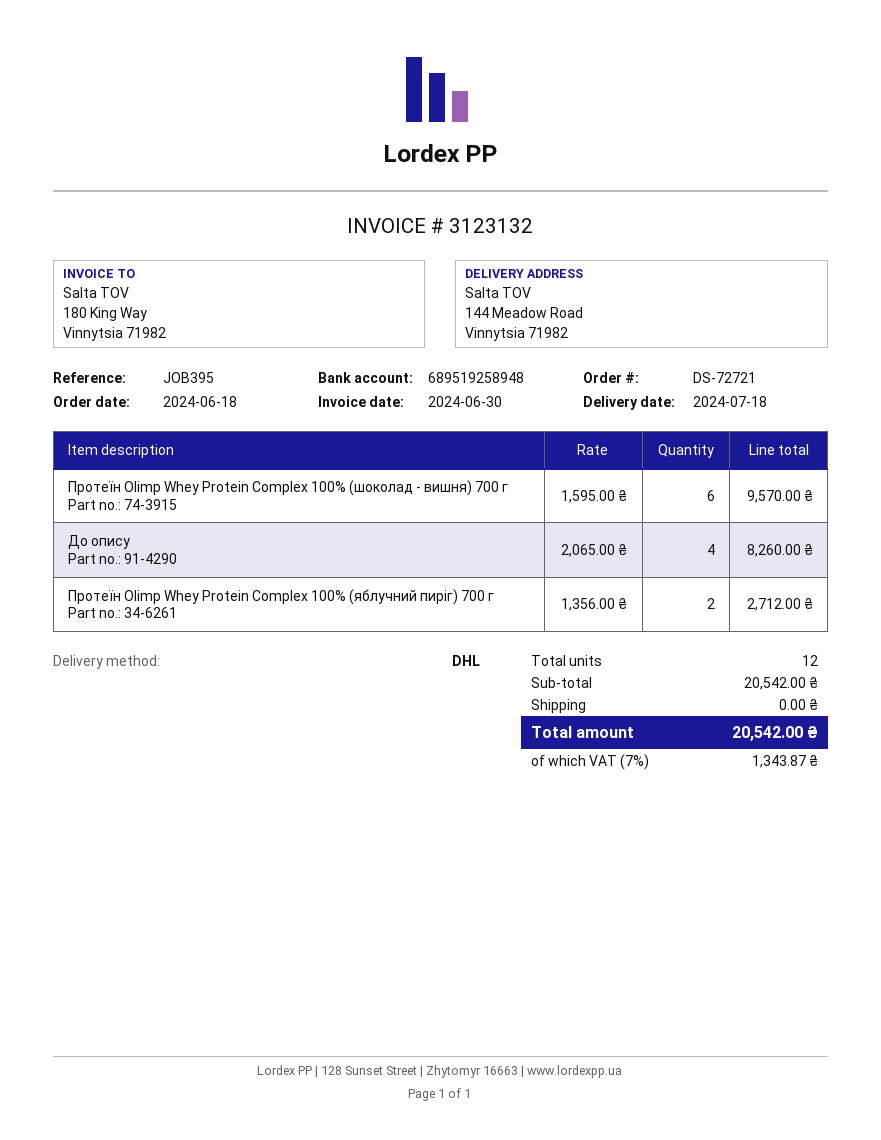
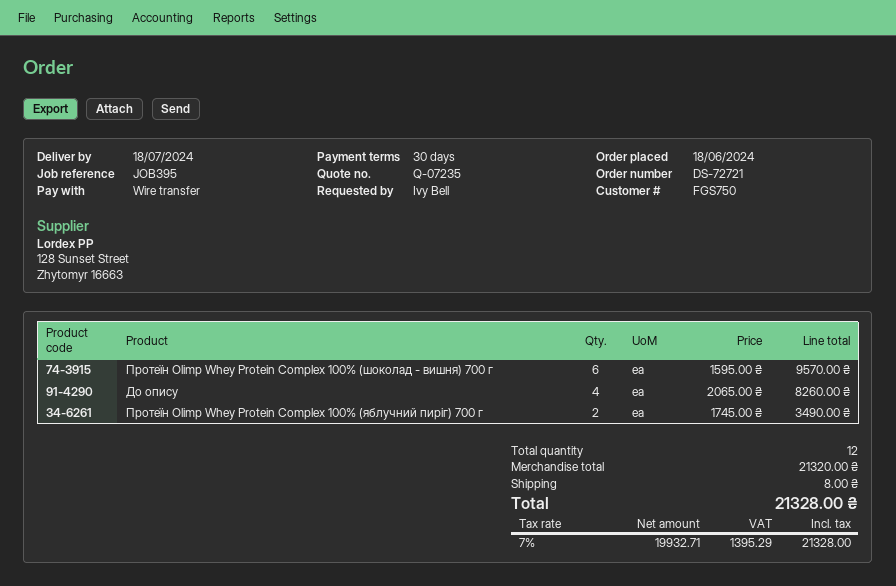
Протеїн Olimp Whey Protein Complex 100% (яблучний пиріг) 700 г: 2 x 1356.00 = 2712.00 -> 2 x 1745.00 = 3490.00
subtotal: 20542.00 -> 21320.00
shipping: 0.00 -> 8.00
tax: 7% = 1343.87 -> 7% = 1395.29
total: 20542.00 -> 21328.00

